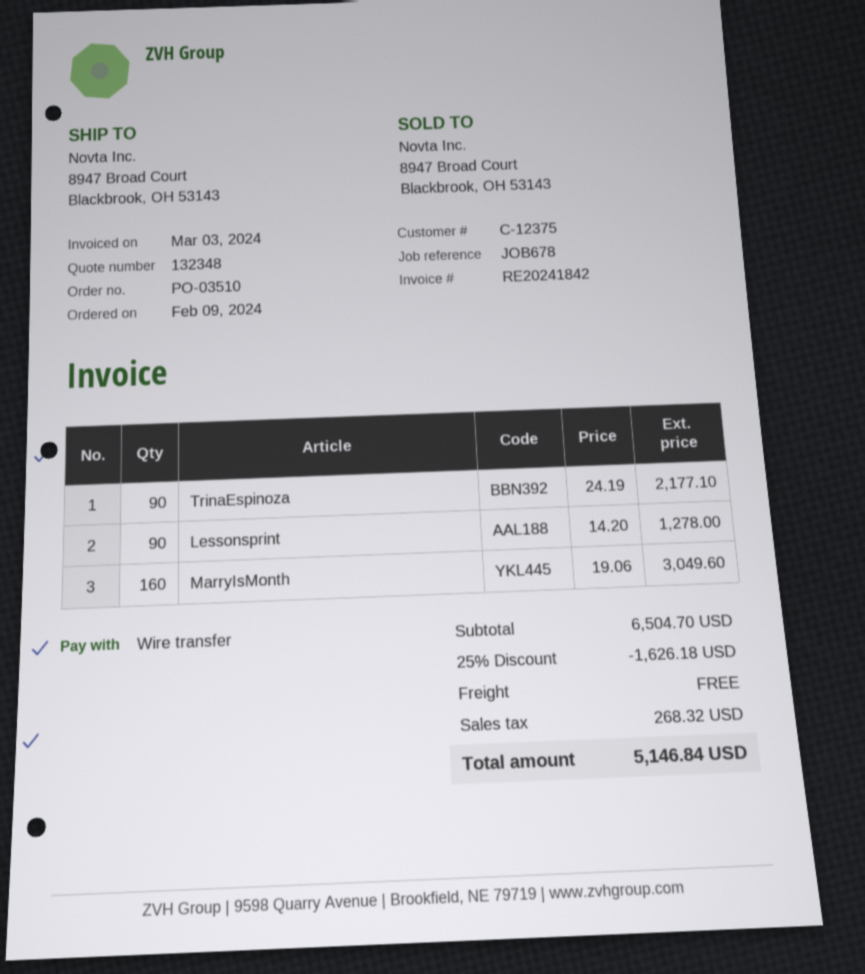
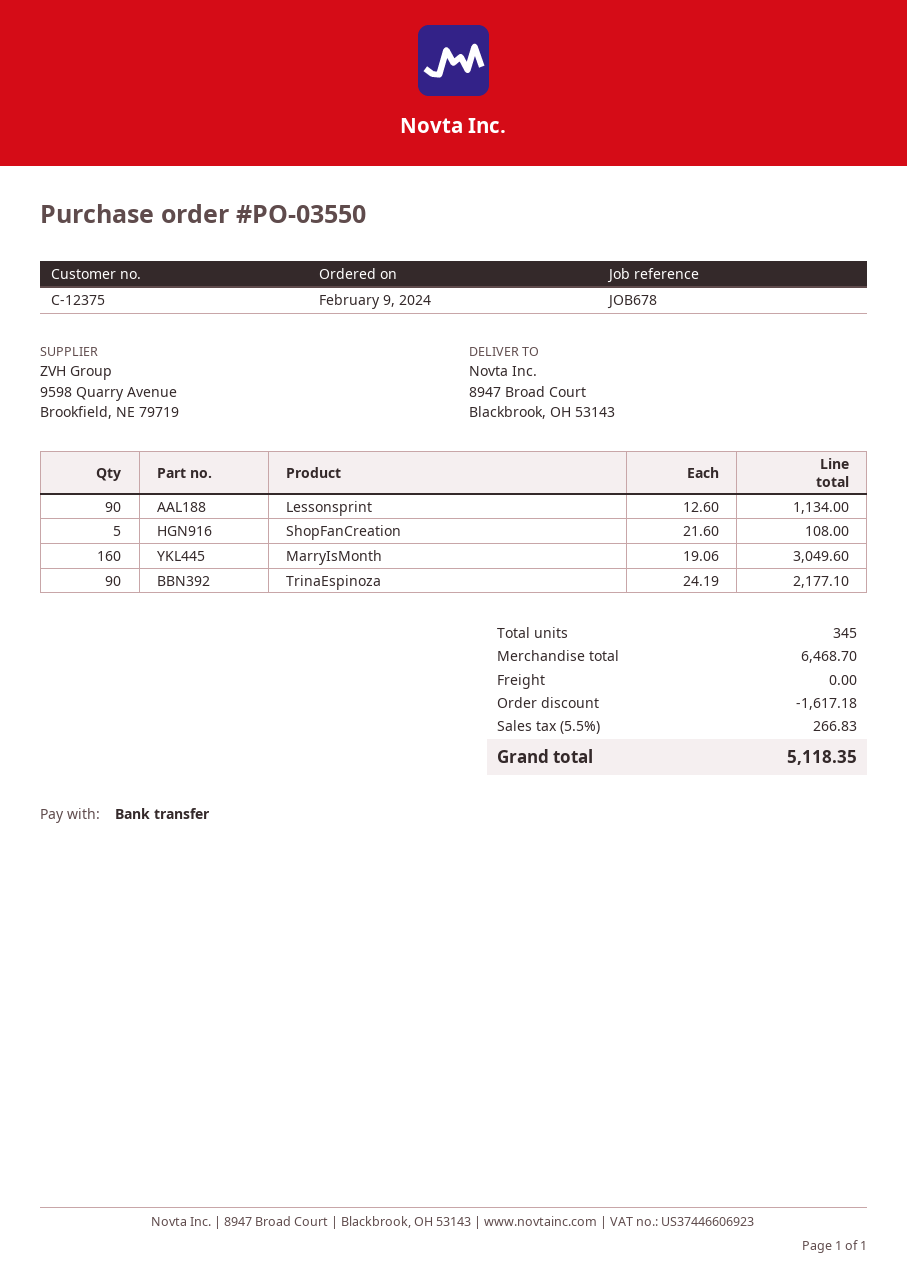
order number: PO-03510 -> PO-03550
Lessonsprint: 90 x 14.20 = 1278.00 -> 90 x 12.60 = 1134.00
ShopFanCreation: none -> 5 x 21.60 = 108.00
subtotal: 6504.70 -> 6468.70
discount: 1626.18 -> 1617.18
tax: 268.32 -> 266.83
total: 5146.84 -> 5118.35

